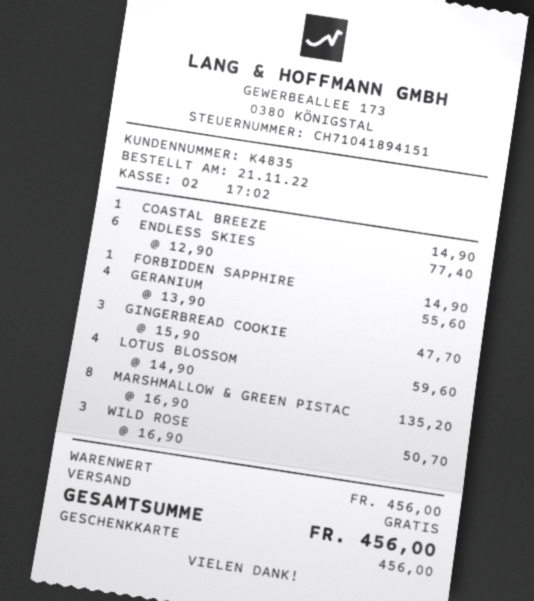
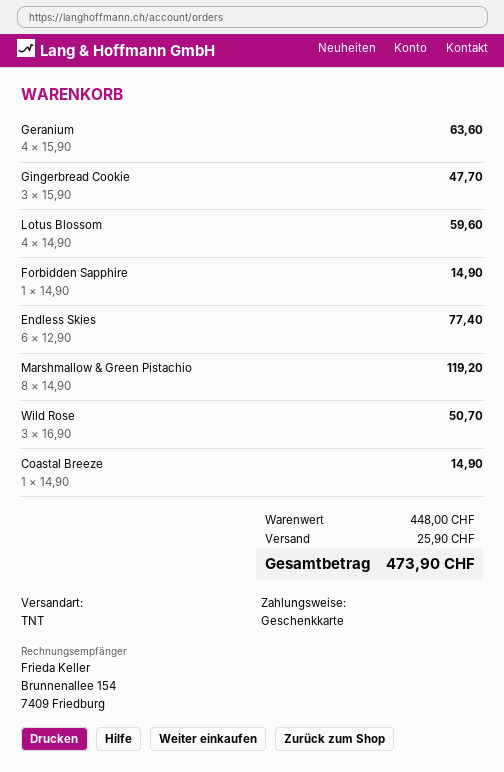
GERANIUM: 4 x 13.90 = 55.60 -> 4 x 15.90 = 63.60
MARSHMALLOW & GREEN PISTAC: 8 x 16.90 = 135.20 -> 8 x 14.90 = 119.20
subtotal: 456.00 -> 448.00
shipping: 0.00 -> 25.90
total: 456.00 -> 473.90

